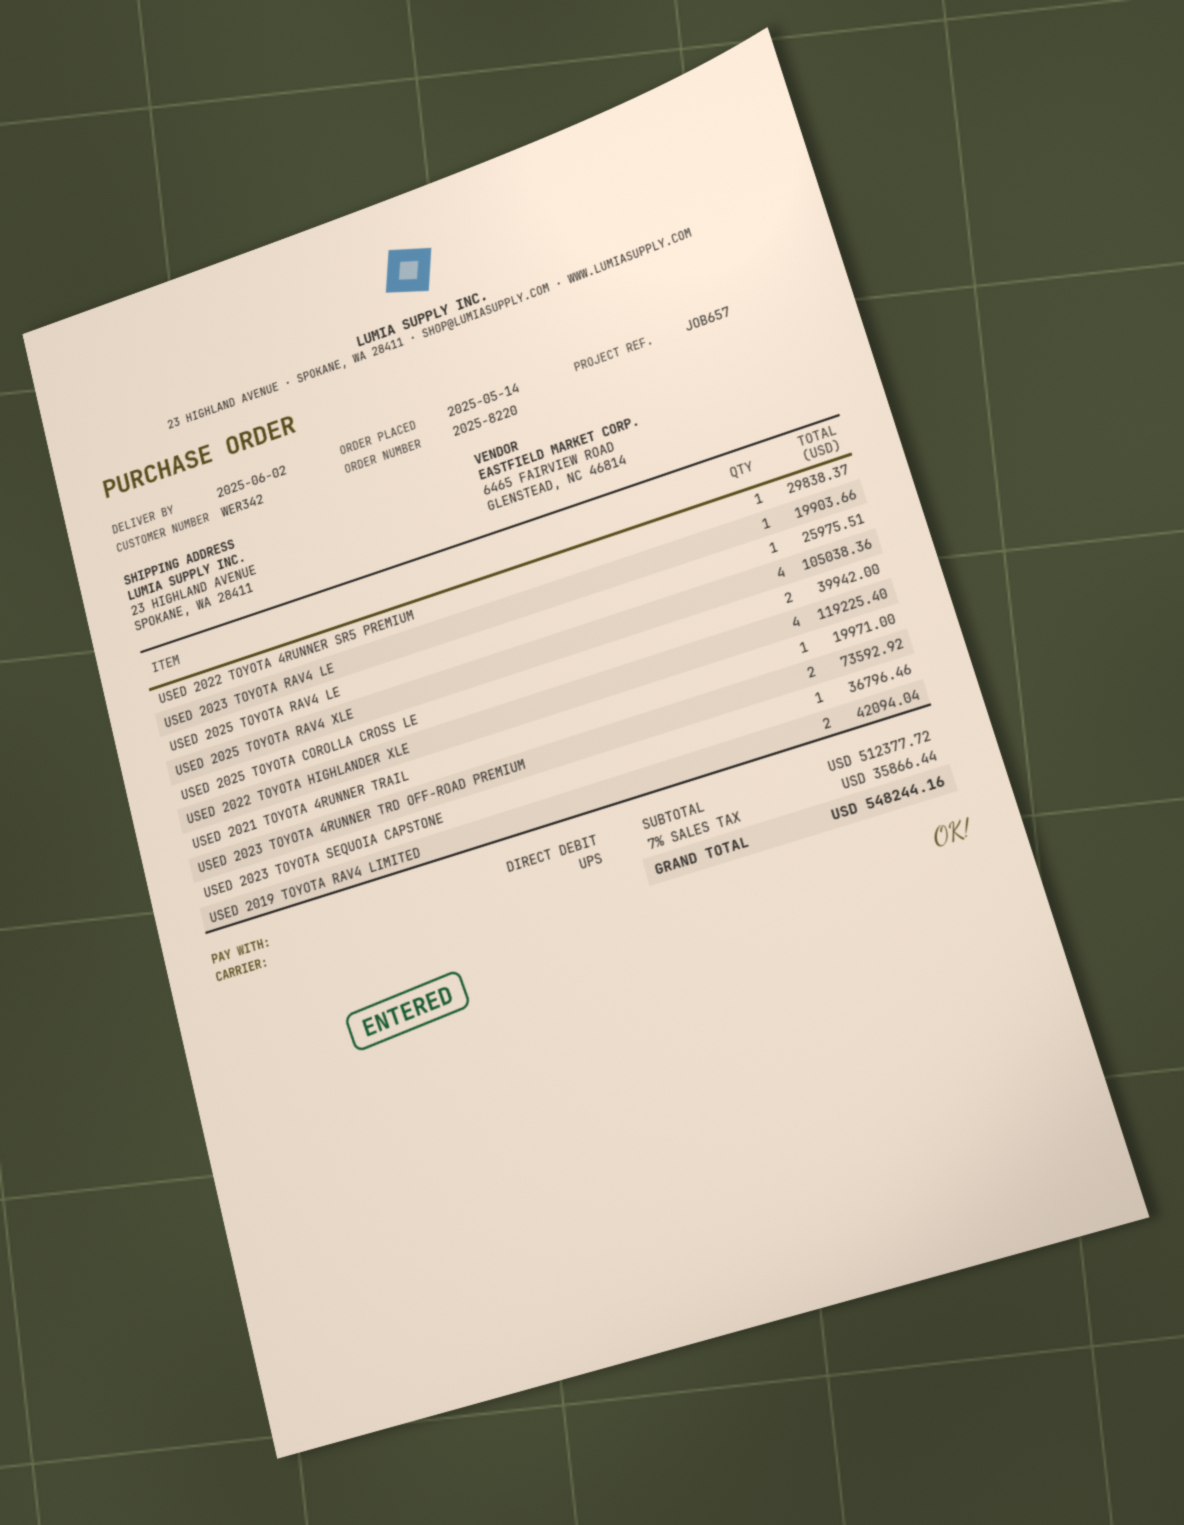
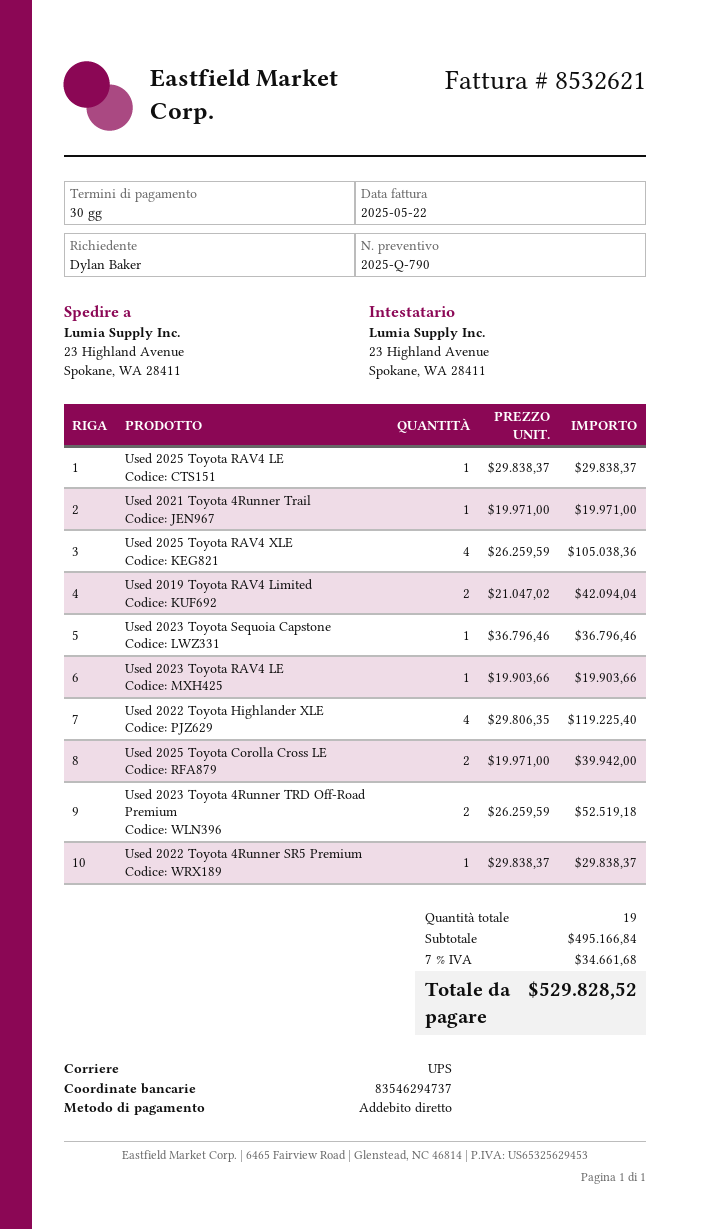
USED 2025 TOYOTA RAV4 LE: 1 for 25975.51 -> 1 for 29838.37
USED 2023 TOYOTA 4RUNNER TRD OFF-ROAD PREMIUM: 2 for 73592.92 -> 2 for 52519.18
subtotal: 512377.72 -> 495166.84
tax: 7% = 35866.44 -> 7% = 34661.68
total: 548244.16 -> 529828.52

